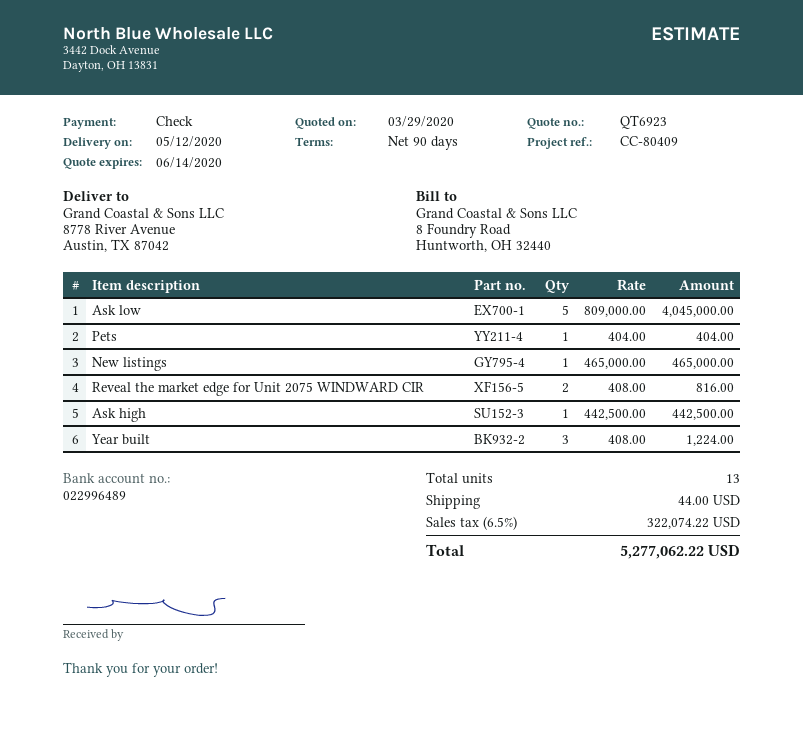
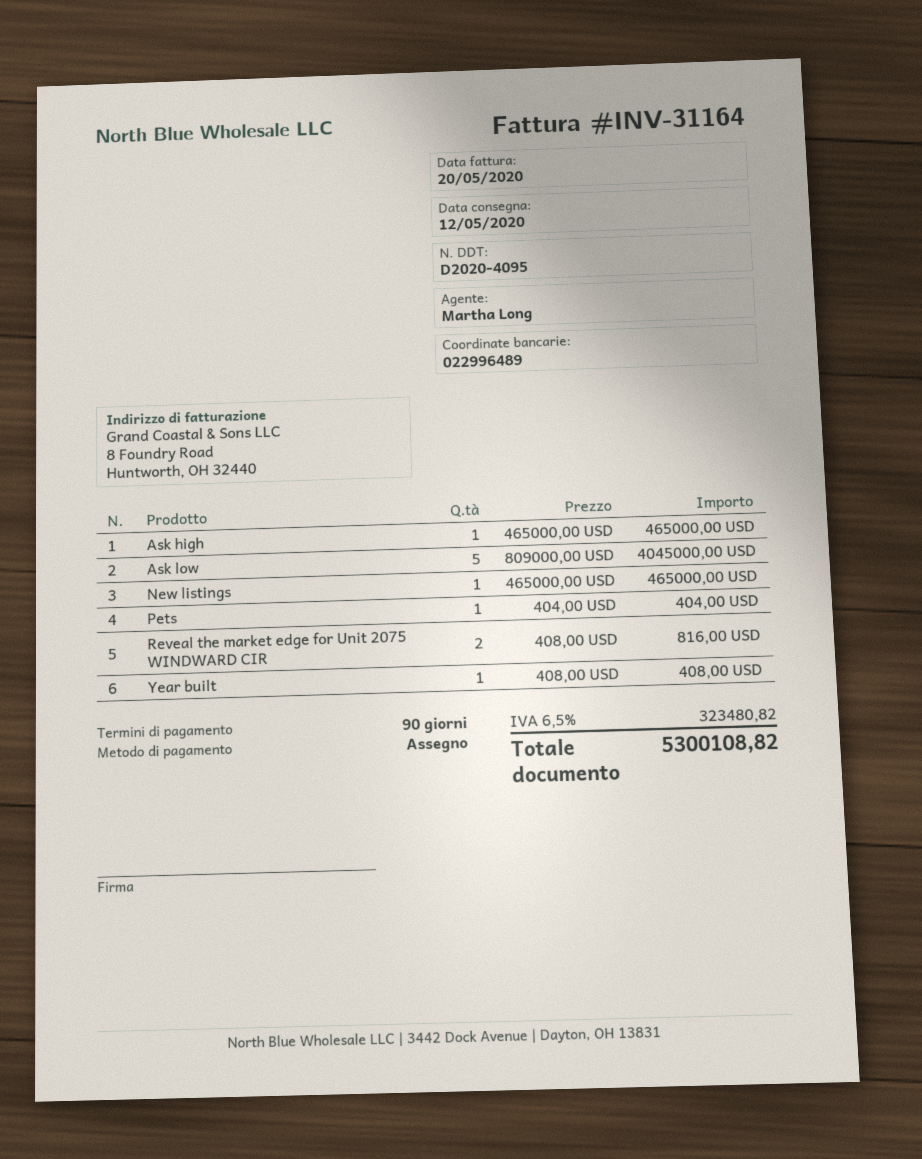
Ask high: 1 x 442500.00 = 442500.00 -> 1 x 465000.00 = 465000.00
Year built: 3 x 408.00 = 1224.00 -> 1 x 408.00 = 408.00
shipping: 44.00 -> none
tax: 6.5% = 322074.22 -> 6.5% = 323480.82
total: 5277062.22 -> 5300108.82

